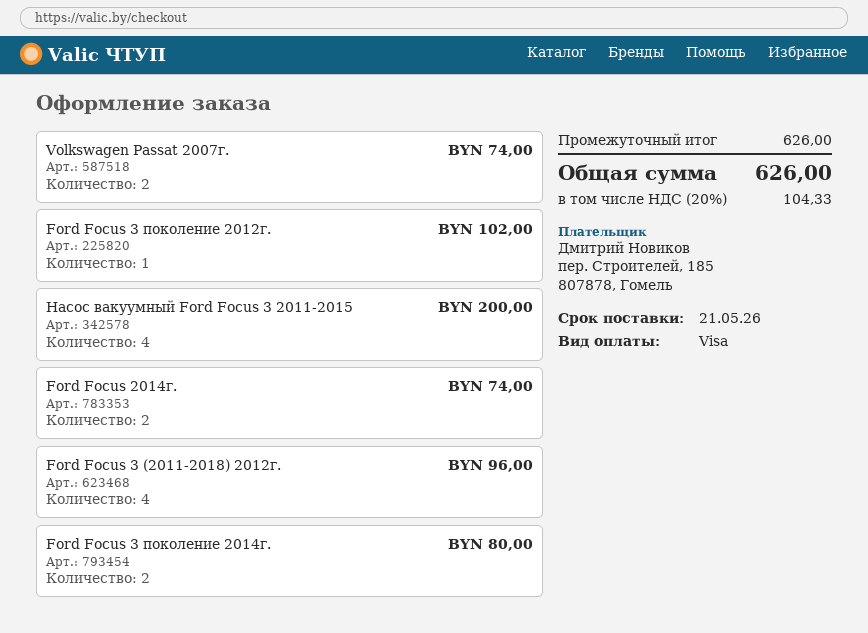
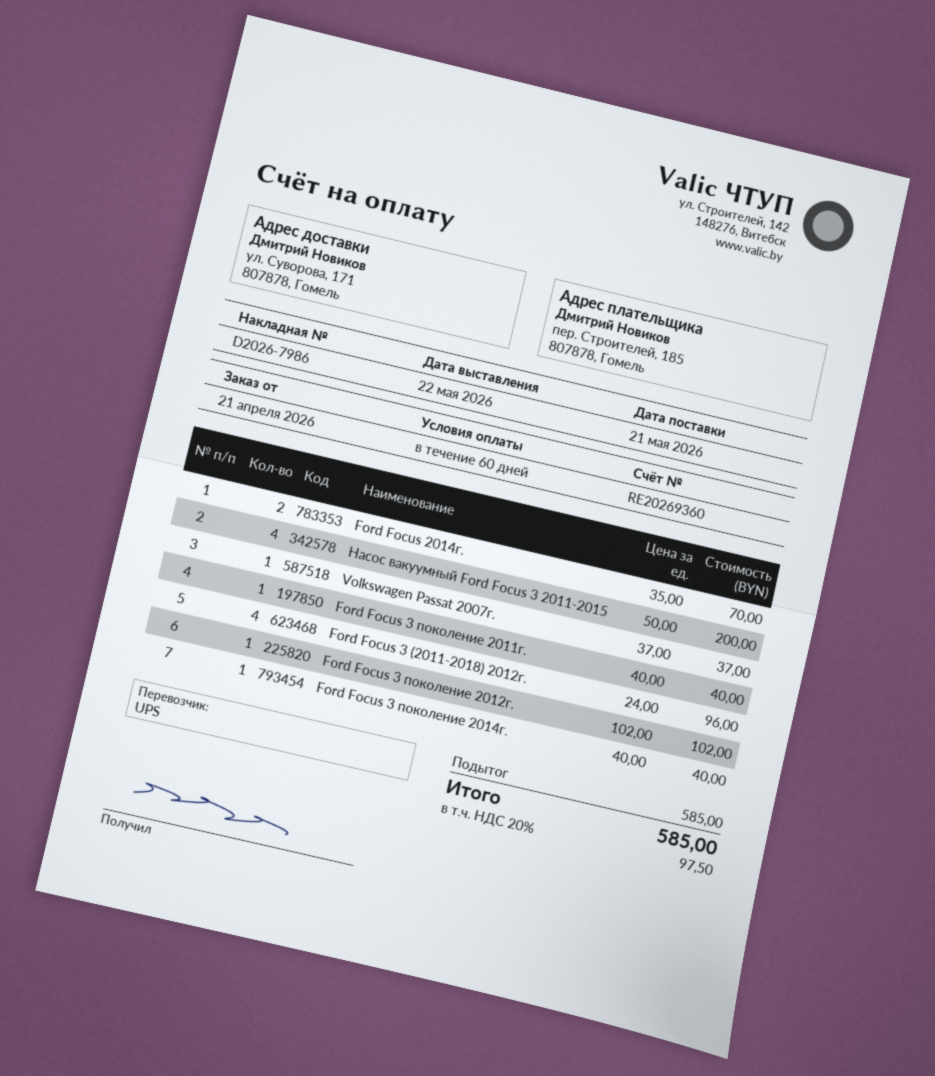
Volkswagen Passat 2007г.: 2 for 74.00 -> 1 for 37.00
Ford Focus 2014г.: 2 for 74.00 -> 2 for 70.00
Ford Focus 3 поколение 2014г.: 2 for 80.00 -> 1 for 40.00
Ford Focus 3 поколение 2011г.: none -> 1 for 40.00
subtotal: 626.00 -> 585.00
tax: 20% = 104.33 -> 20% = 97.50
total: 626.00 -> 585.00

